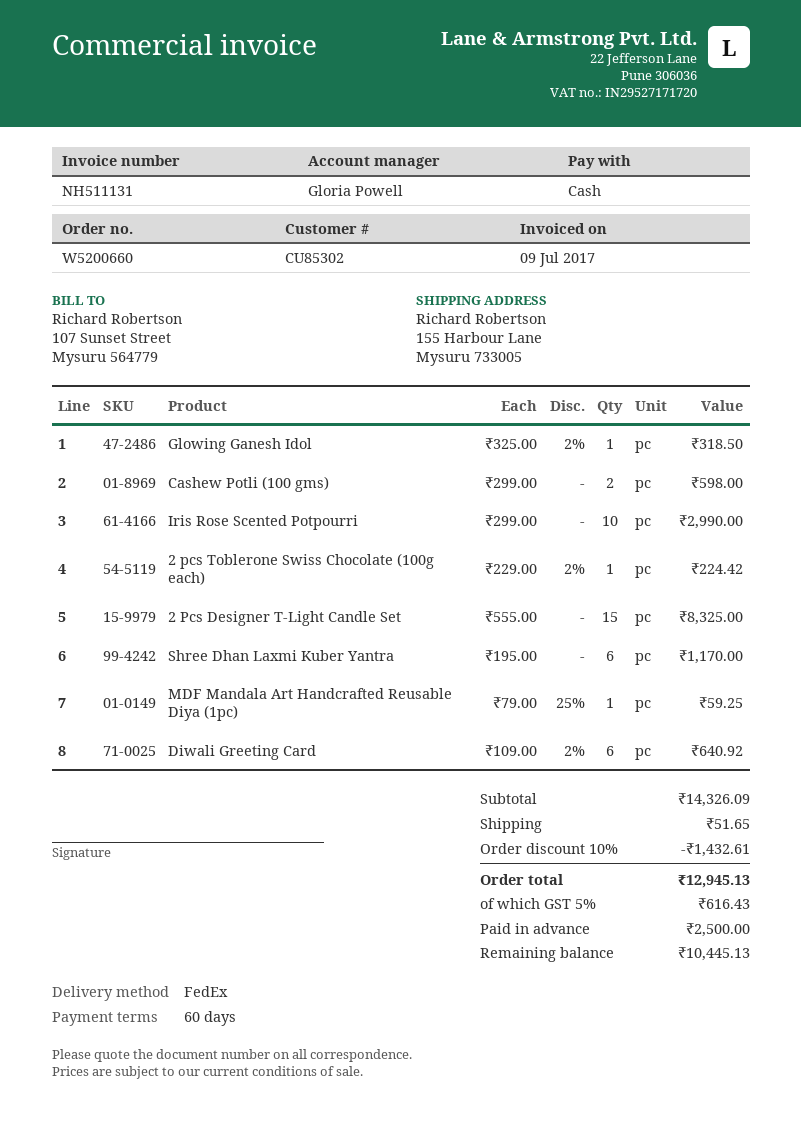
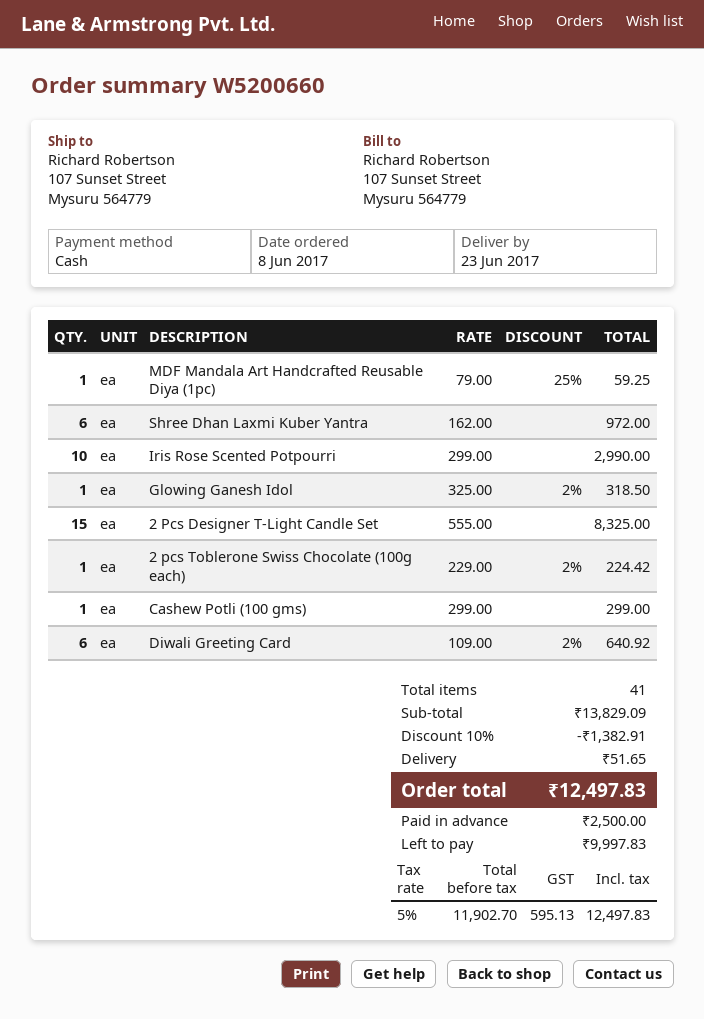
ship to: 155 Harbour Lane, Mysuru 733005 -> 107 Sunset Street, Mysuru 564779
Cashew Potli (100 gms): 2 x 299.00 = 598.00 -> 1 x 299.00 = 299.00
Shree Dhan Laxmi Kuber Yantra: 6 x 195.00 = 1170.00 -> 6 x 162.00 = 972.00
subtotal: 14326.09 -> 13829.09
discount: 10% = 1432.61 -> 10% = 1382.91
tax: 5% = 616.43 -> 5% = 595.13
total: 12945.13 -> 12497.83
balance: 10445.13 -> 9997.83

